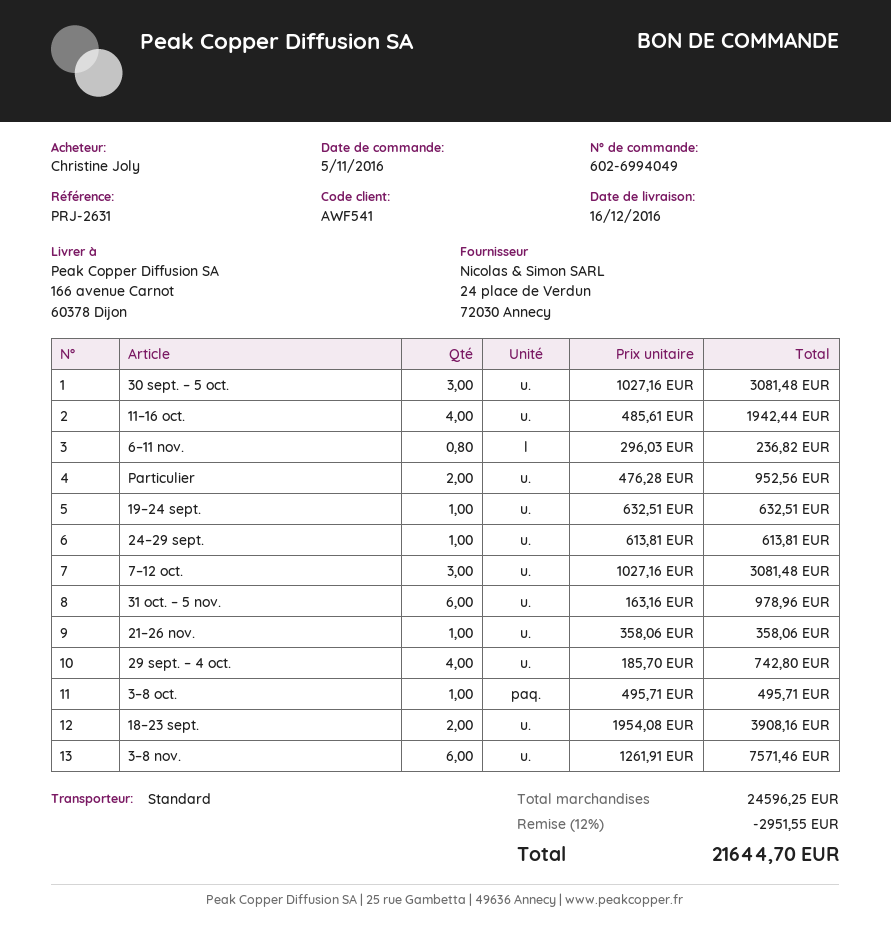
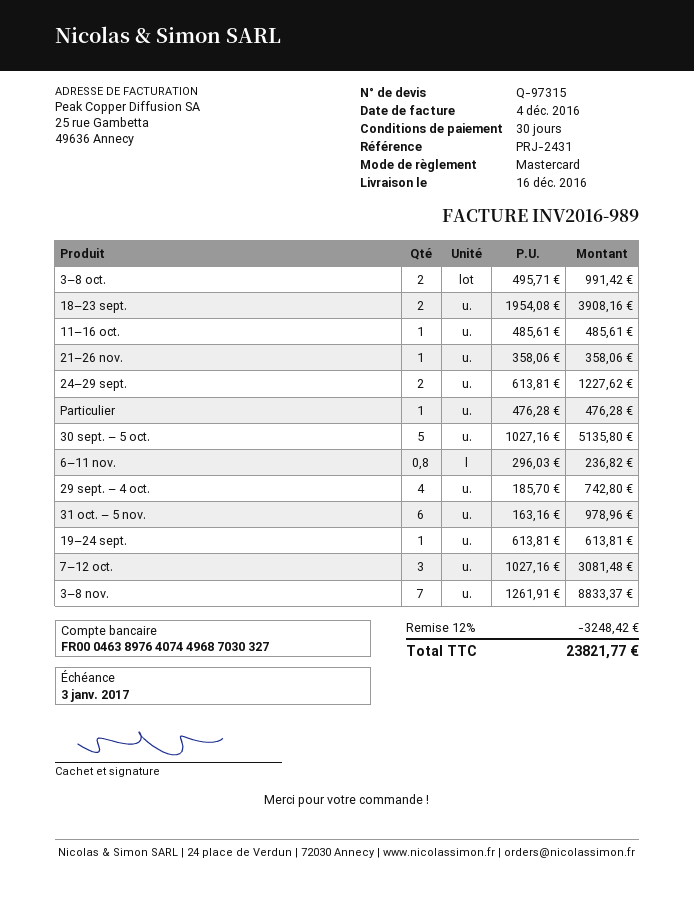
reference: PRJ-2631 -> PRJ-2431
30 sept. – 5 oct.: 3 x 1027.16 = 3081.48 -> 5 x 1027.16 = 5135.80
11–16 oct.: 4 x 485.61 = 1942.44 -> 1 x 485.61 = 485.61
Particulier: 2 x 476.28 = 952.56 -> 1 x 476.28 = 476.28
19–24 sept.: 1 x 632.51 = 632.51 -> 1 x 613.81 = 613.81
24–29 sept.: 1 x 613.81 = 613.81 -> 2 x 613.81 = 1227.62
3–8 oct.: 1 x 495.71 = 495.71 -> 2 x 495.71 = 991.42
3–8 nov.: 6 x 1261.91 = 7571.46 -> 7 x 1261.91 = 8833.37
discount: 12% = 2951.55 -> 12% = 3248.42
total: 21644.70 -> 23821.77

